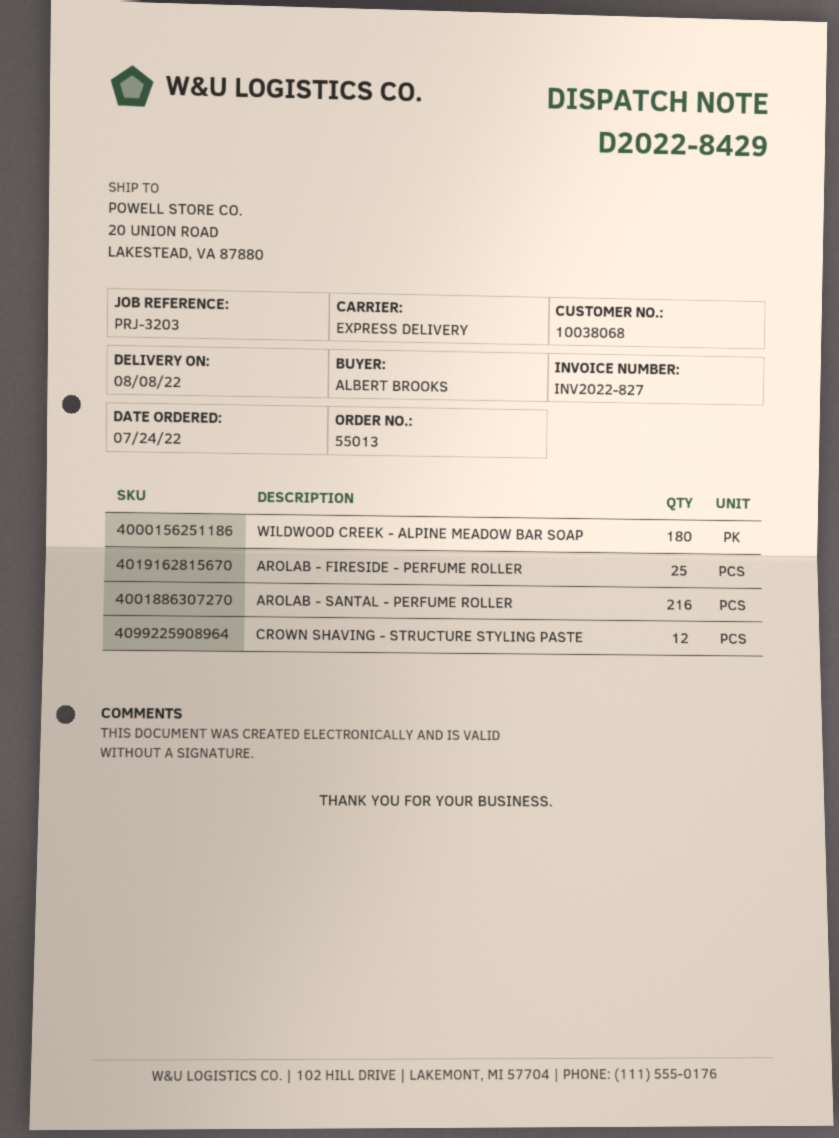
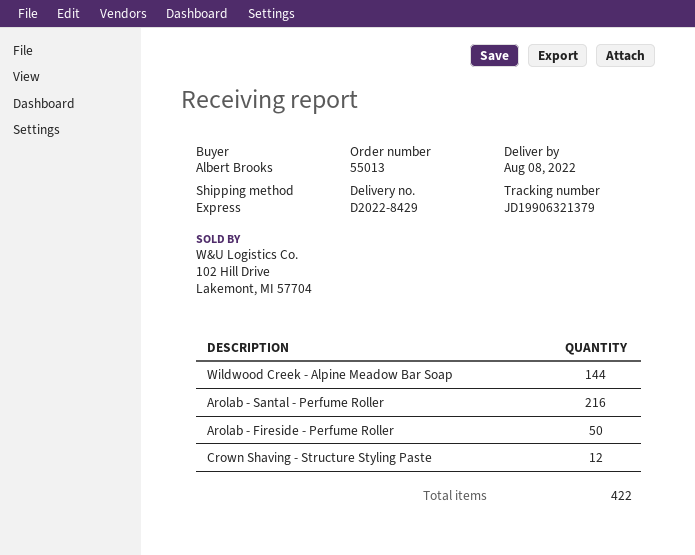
WILDWOOD CREEK - ALPINE MEADOW BAR SOAP: 180 -> 144
AROLAB - FIRESIDE - PERFUME ROLLER: 25 -> 50

